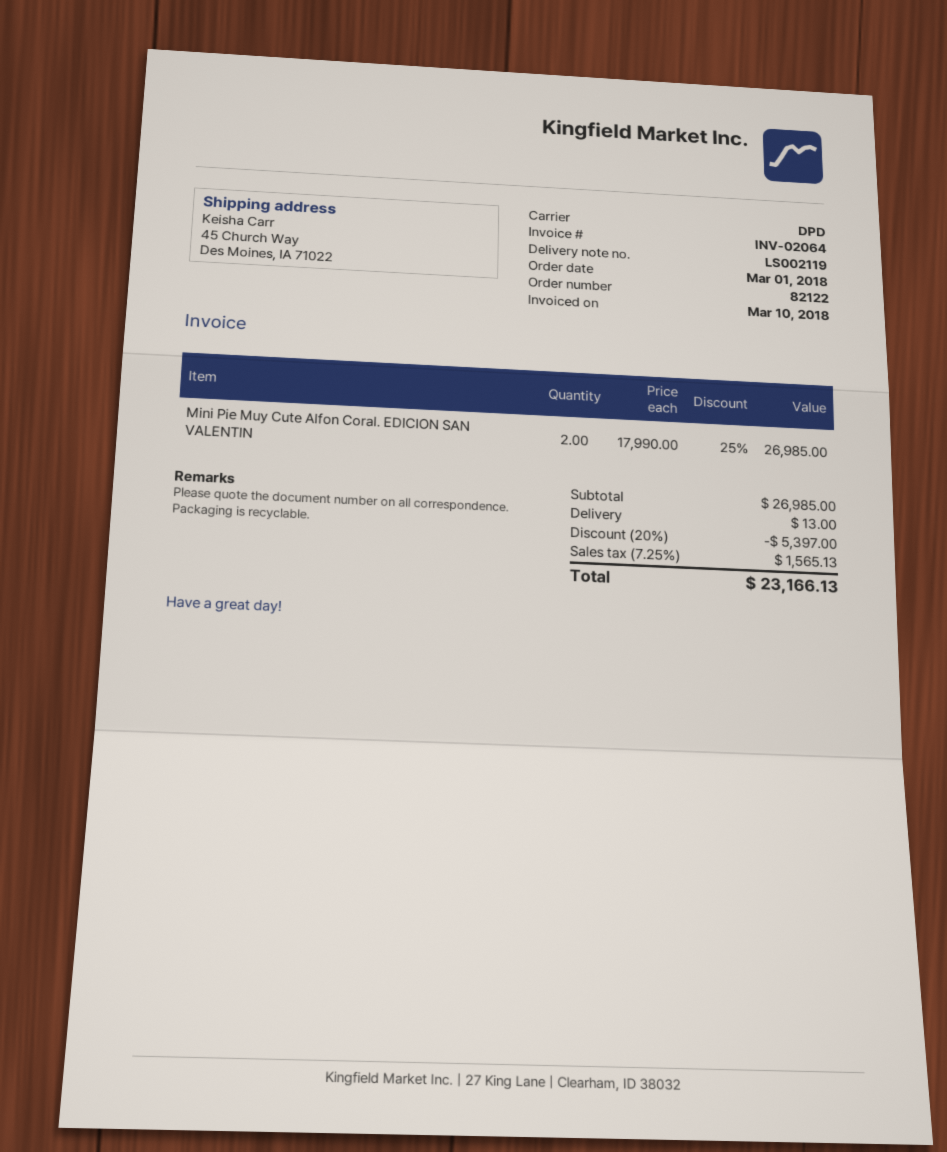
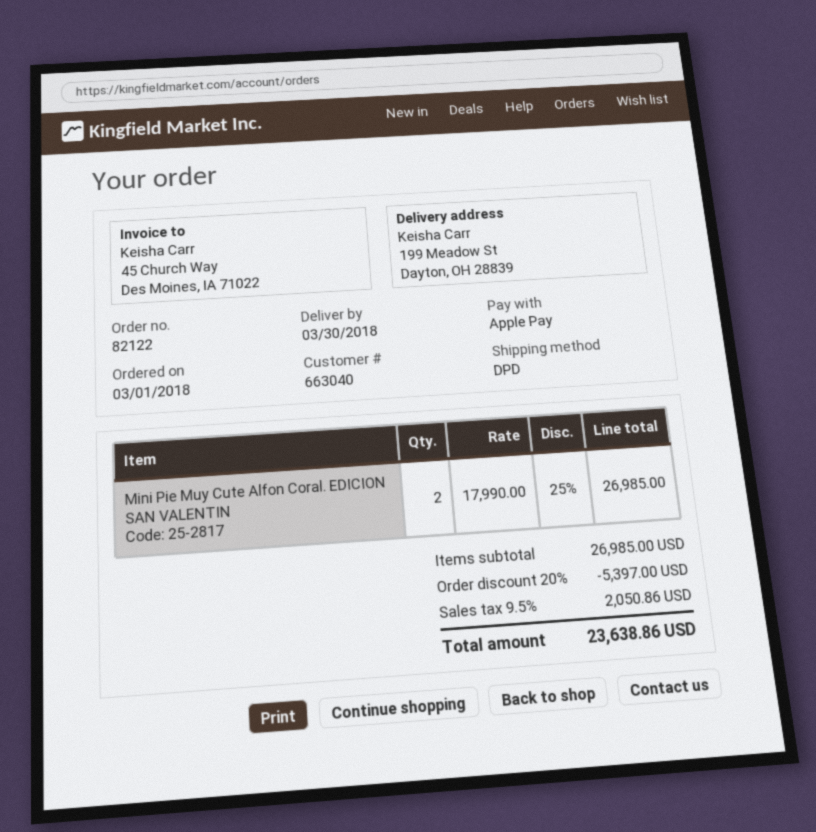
ship to: 45 Church Way, Des Moines, IA 71022 -> 199 Meadow St, Dayton, OH 28839
shipping: 13.00 -> none
tax: 7.25% = 1565.13 -> 9.5% = 2050.86
total: 23166.13 -> 23638.86

